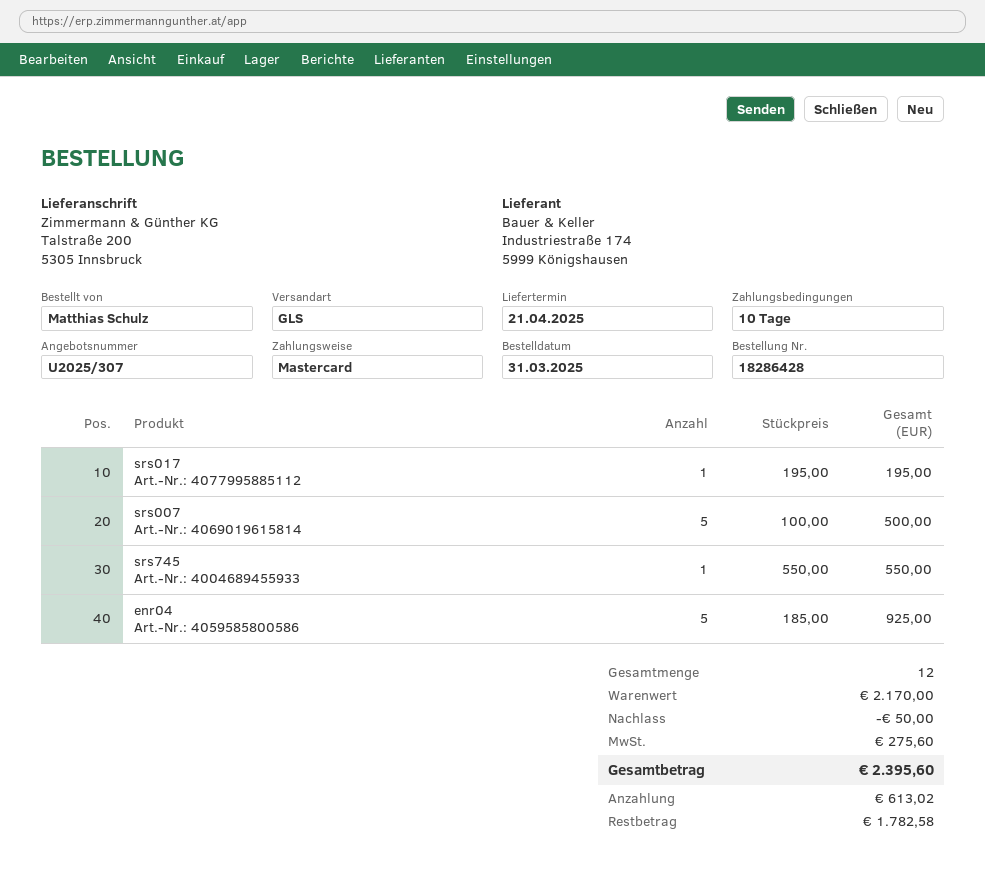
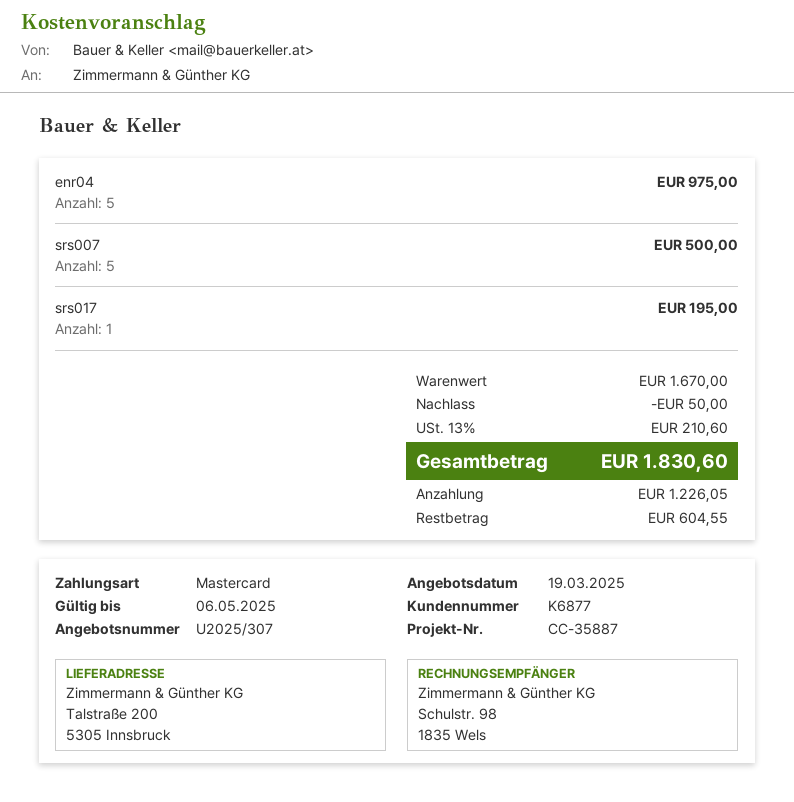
srs745: 1 for 550.00 -> none
enr04: 5 for 925.00 -> 5 for 975.00
subtotal: 2170.00 -> 1670.00
tax: 275.60 -> 210.60
total: 2395.60 -> 1830.60
deposit: 613.02 -> 1226.05
balance: 1782.58 -> 604.55

